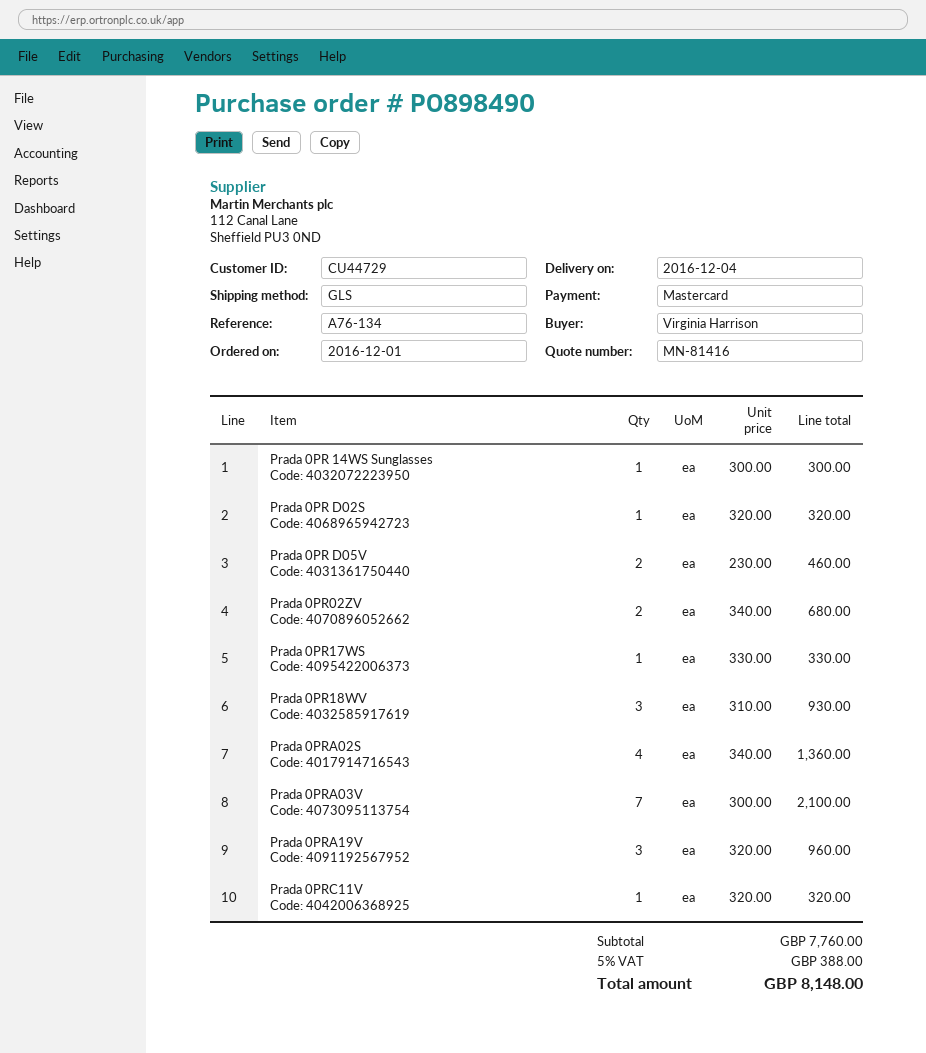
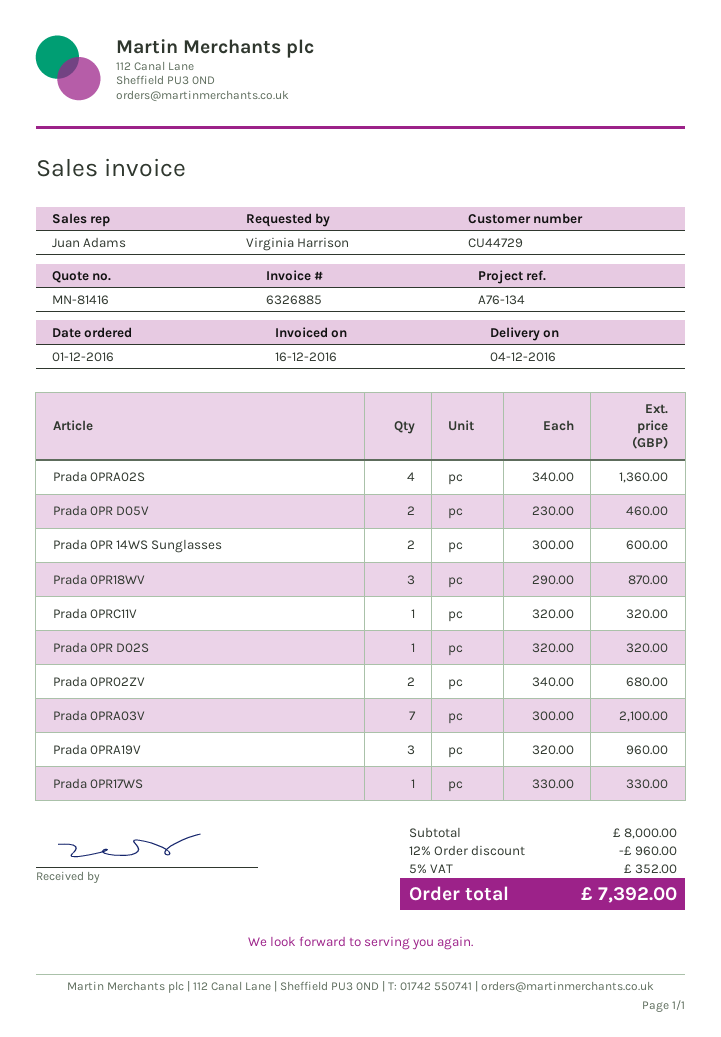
Prada 0PR 14WS Sunglasses: 1 x 300.00 = 300.00 -> 2 x 300.00 = 600.00
Prada 0PR18WV: 3 x 310.00 = 930.00 -> 3 x 290.00 = 870.00
subtotal: 7760.00 -> 8000.00
discount: none -> 12% = 960.00
tax: 5% = 388.00 -> 5% = 352.00
total: 8148.00 -> 7392.00

